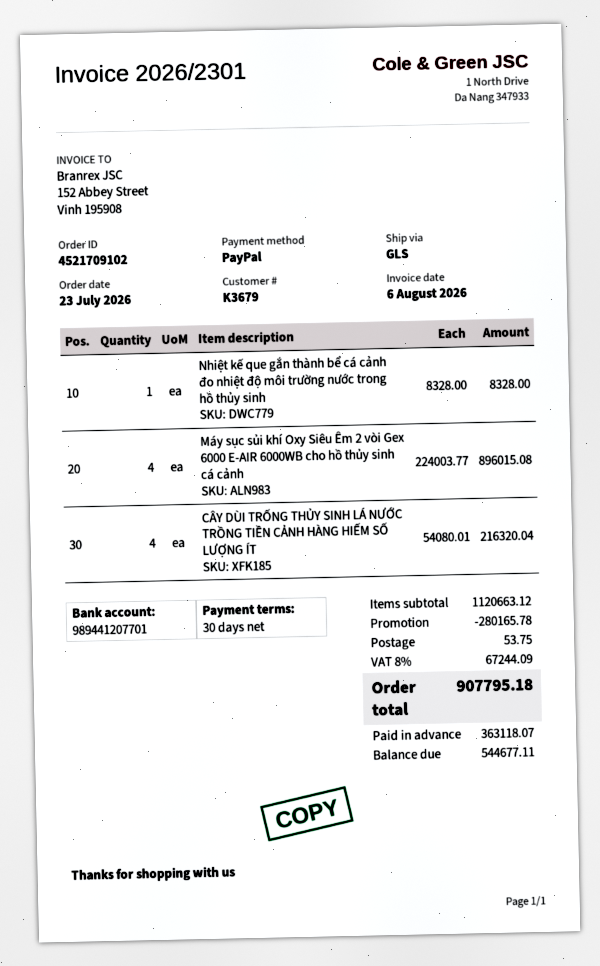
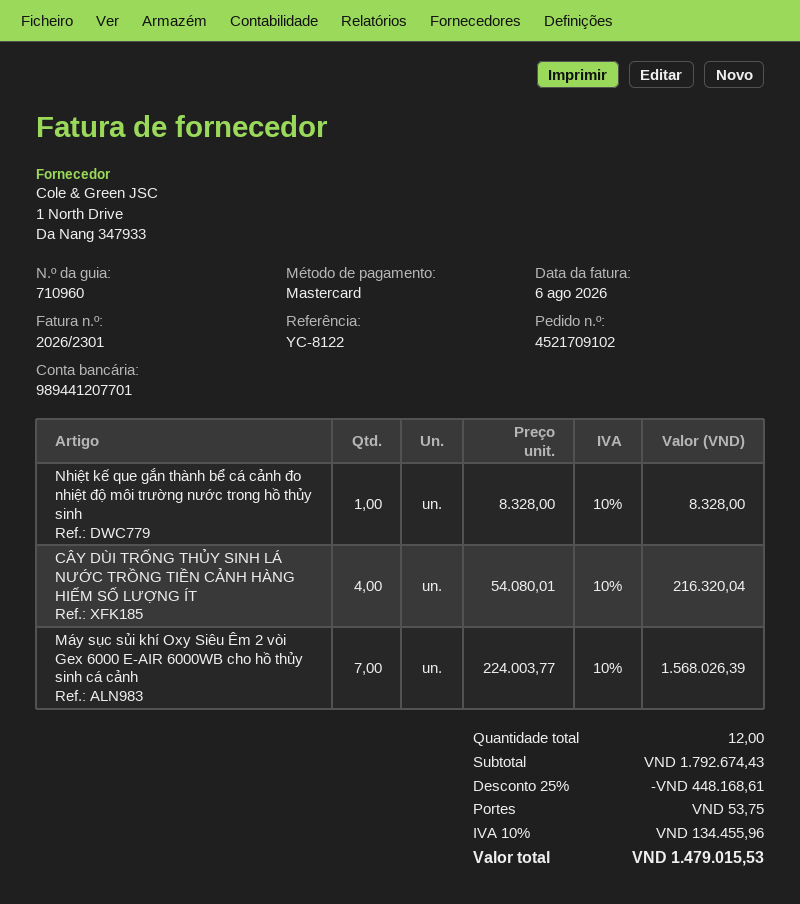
payment method: PayPal -> Mastercard
Máy sục sủi khí Oxy Siêu Êm 2 vòi Gex 6000 E-AIR 6000WB cho hồ thủy sinh cá cảnh: 4 x 224003.77 = 896015.08 -> 7 x 224003.77 = 1568026.39
subtotal: 1120663.12 -> 1792674.43
discount: 280165.78 -> 448168.61
tax: 8% = 67244.09 -> 10% = 134455.96
total: 907795.18 -> 1479015.53

